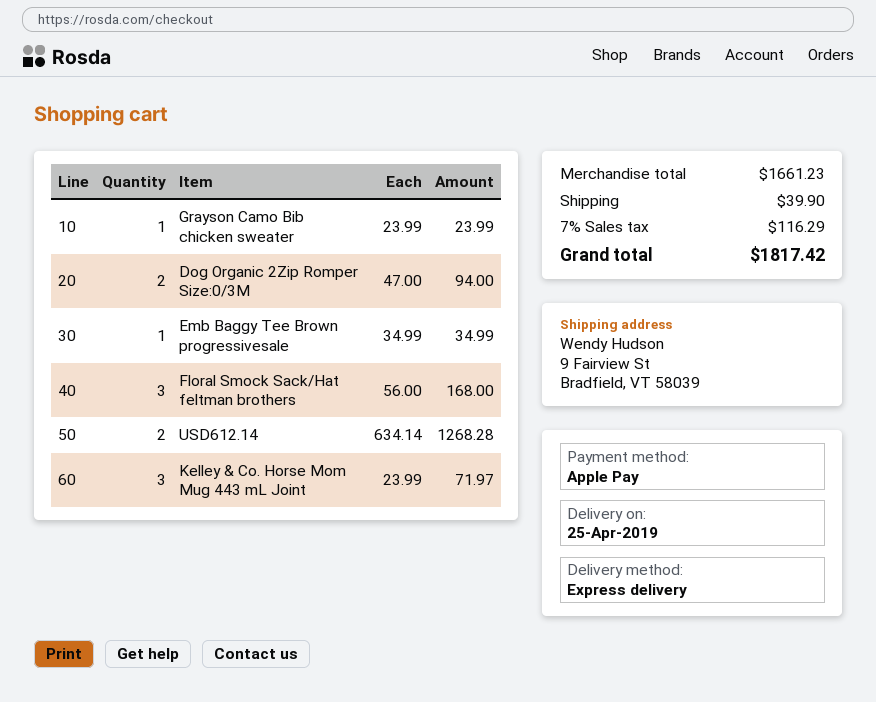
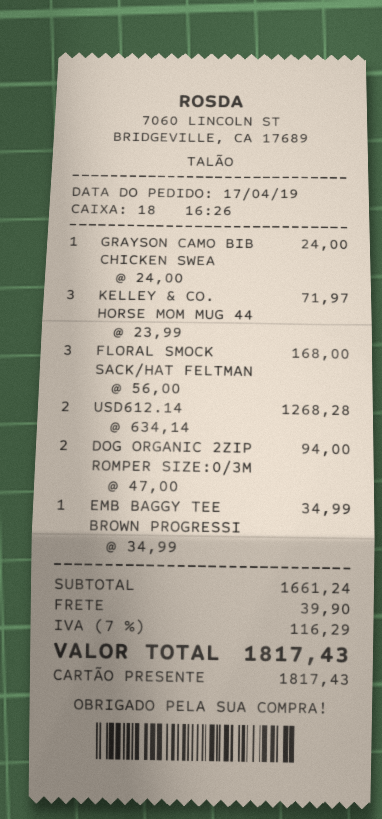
payment method: Apple Pay -> gift card
Grayson Camo Bib chicken sweater: 1 x 23.99 = 23.99 -> 1 x 24.00 = 24.00
subtotal: 1661.23 -> 1661.24
total: 1817.42 -> 1817.43

